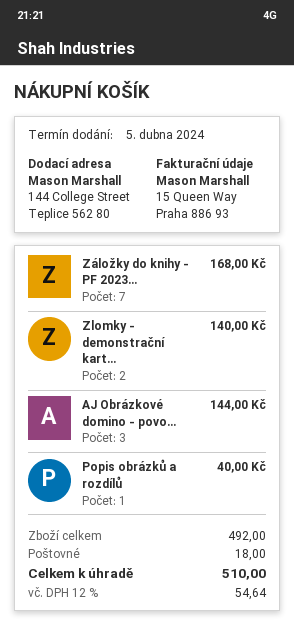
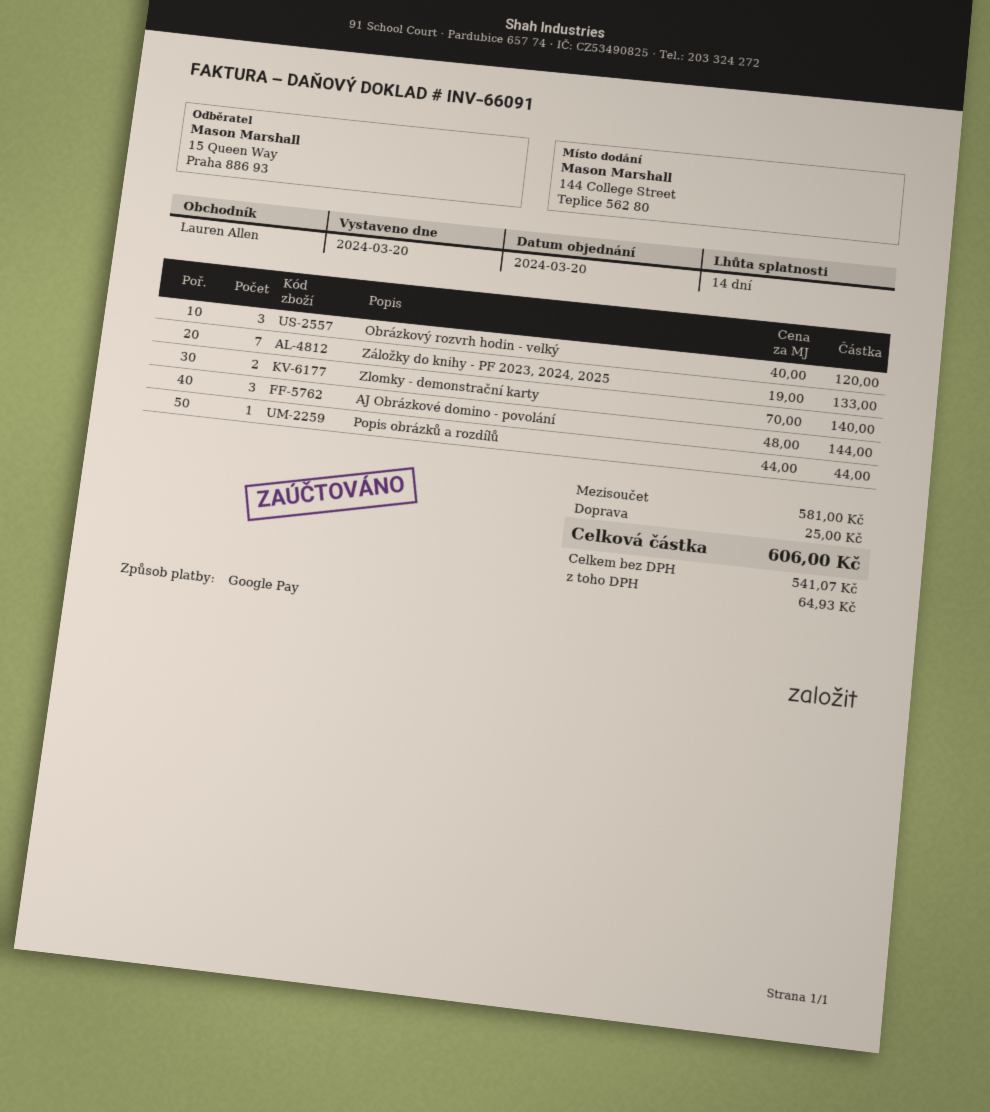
Záložky do knihy - PF 2023...: 7 for 168.00 -> 7 for 133.00
Popis obrázků a rozdílů: 1 for 40.00 -> 1 for 44.00
Obrázkový rozvrh hodin - velký: none -> 3 for 120.00
subtotal: 492.00 -> 581.00
shipping: 18.00 -> 25.00
tax: 54.64 -> 64.93
total: 510.00 -> 606.00

